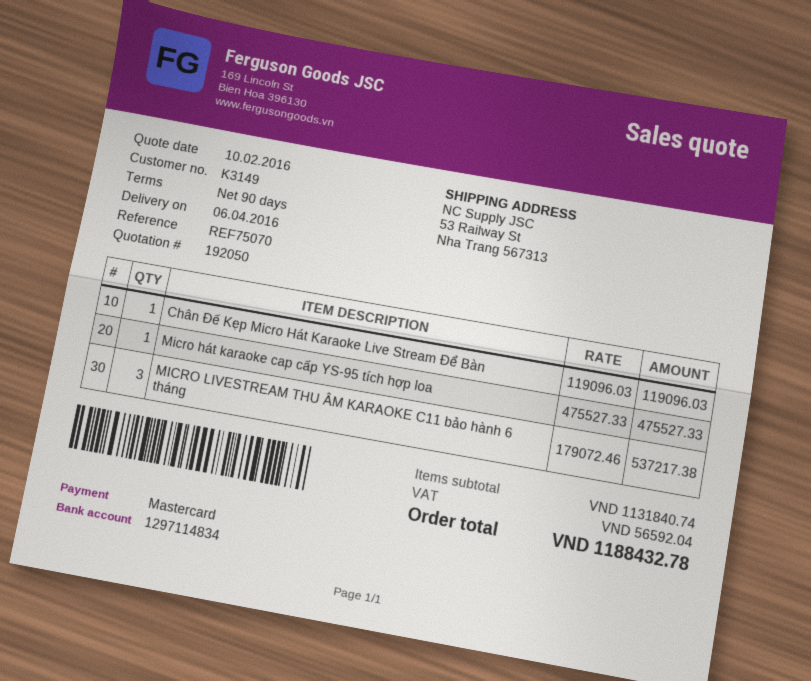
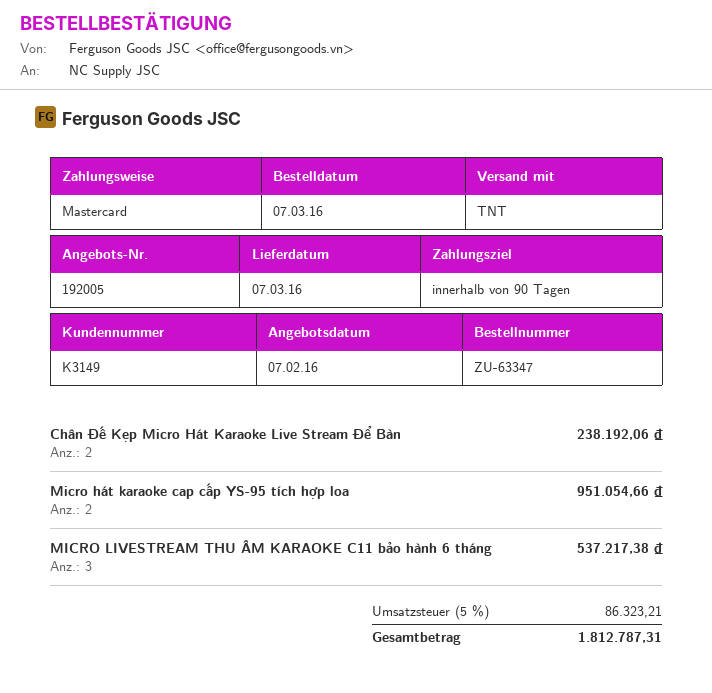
quote number: 192050 -> 192005
quote date: 2016-02-10 -> 2016-02-07
delivery date: 2016-04-06 -> 2016-03-07
Chân Đế Kẹp Micro Hát Karaoke Live Stream Để Bàn: 1 for 119096.03 -> 2 for 238192.06
Micro hát karaoke cap cấp YS-95 tích hợp loa: 1 for 475527.33 -> 2 for 951054.66
tax: 56592.04 -> 86323.21
total: 1188432.78 -> 1812787.31

